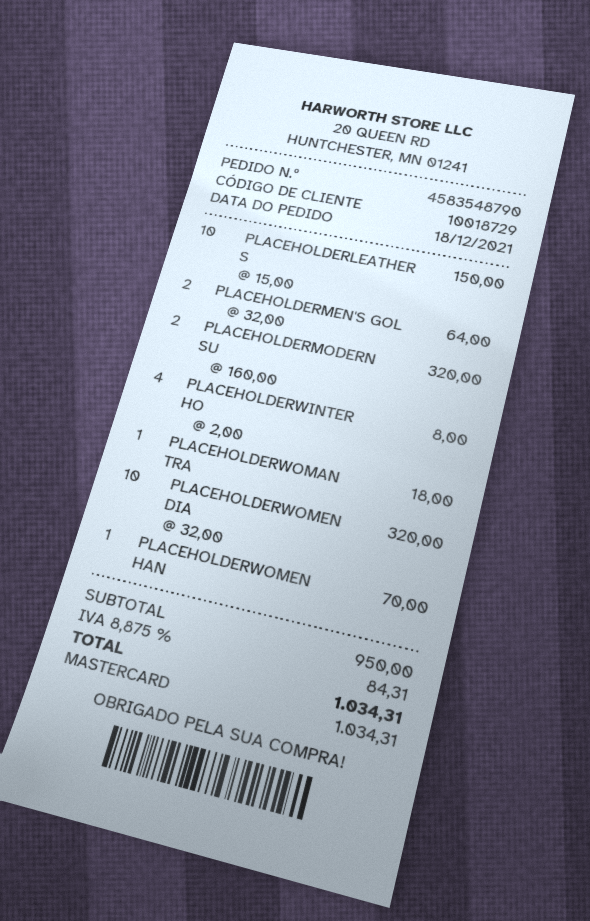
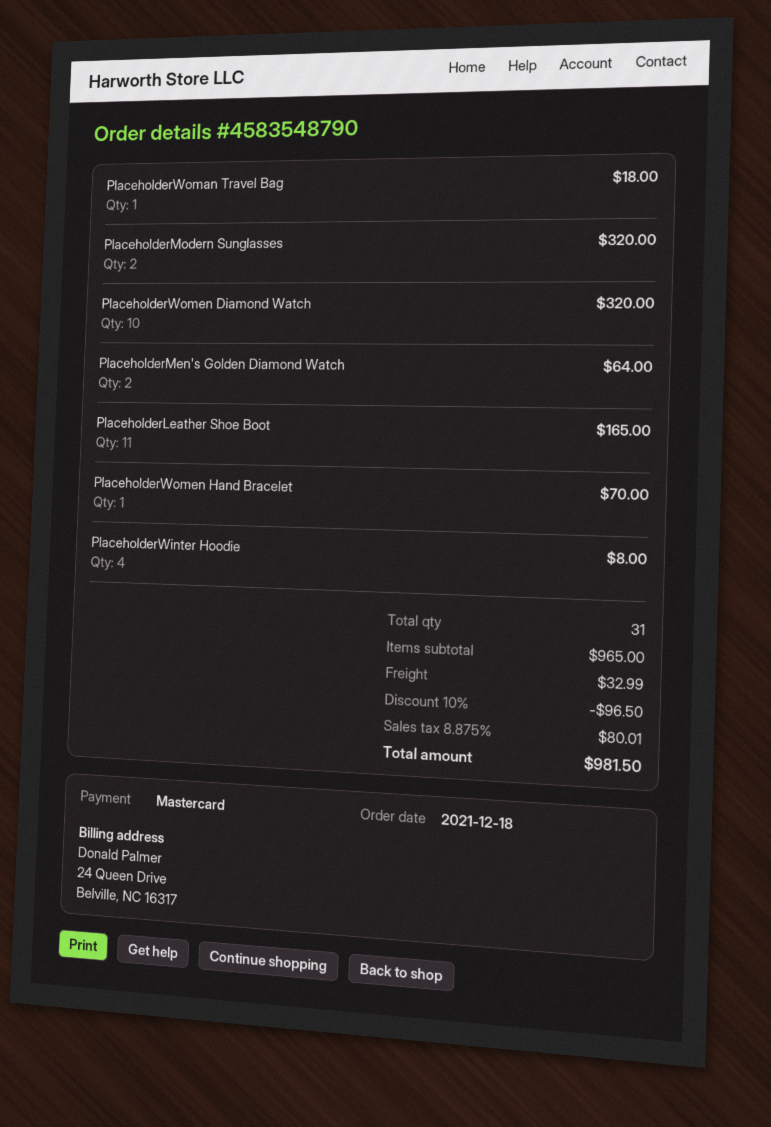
PLACEHOLDERLEATHER S: 10 for 150.00 -> 11 for 165.00
subtotal: 950.00 -> 965.00
discount: none -> 10% = 96.50
shipping: none -> 32.99
tax: 8.875% = 84.31 -> 8.875% = 80.01
total: 1034.31 -> 981.50

